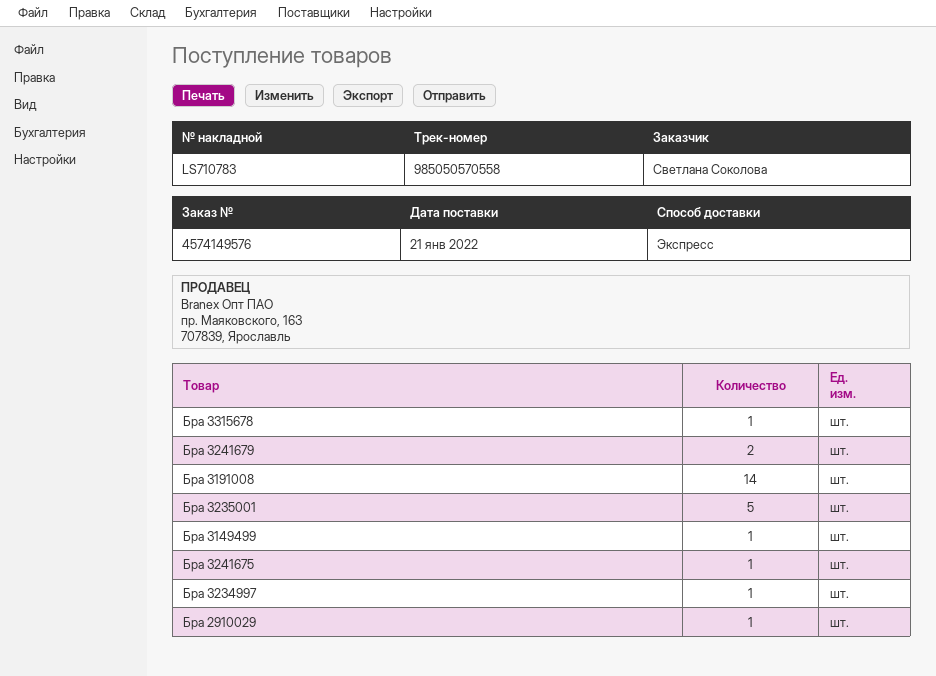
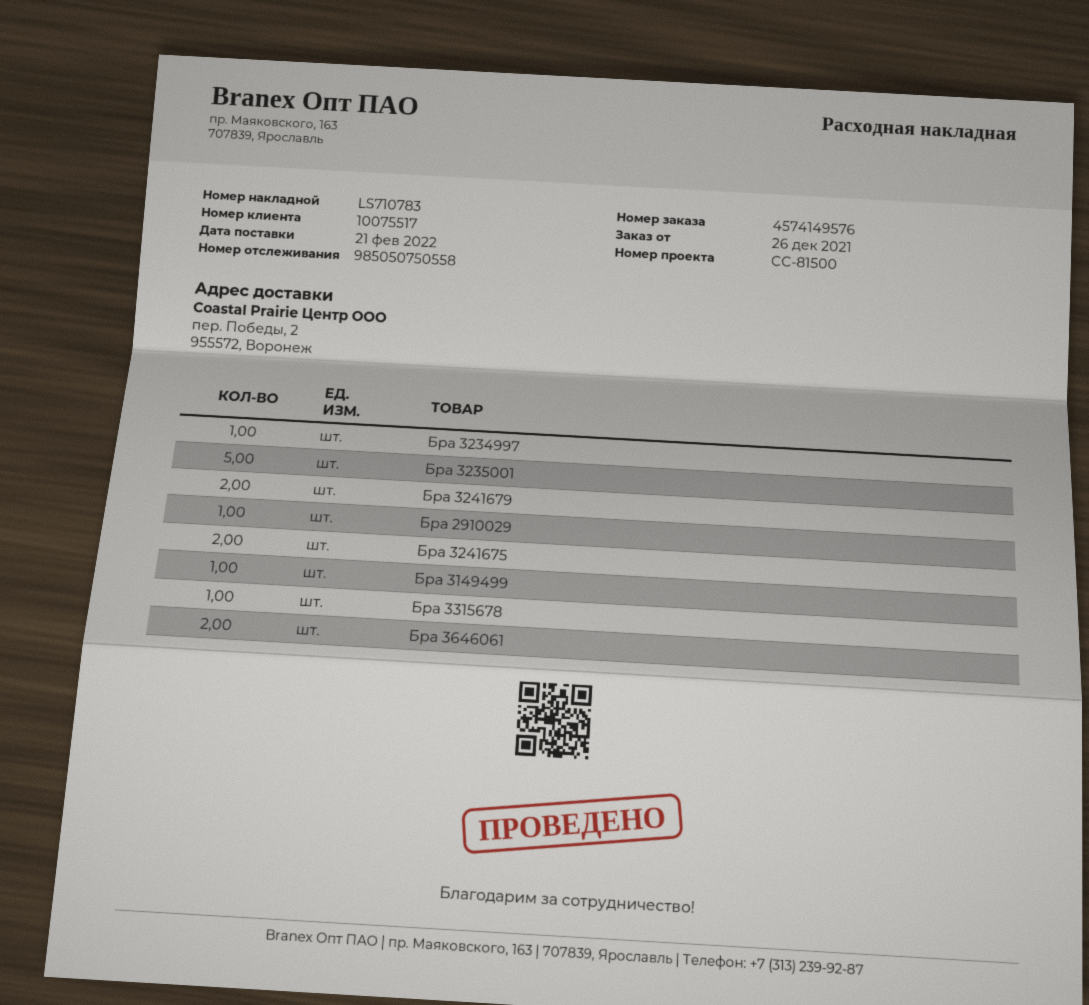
delivery date: 2022-01-21 -> 2022-02-21
tracking number: 985050570558 -> 985050750558
Бра 3191008: 14 -> none
Бра 3241675: 1 -> 2
Бра 3646061: none -> 2

